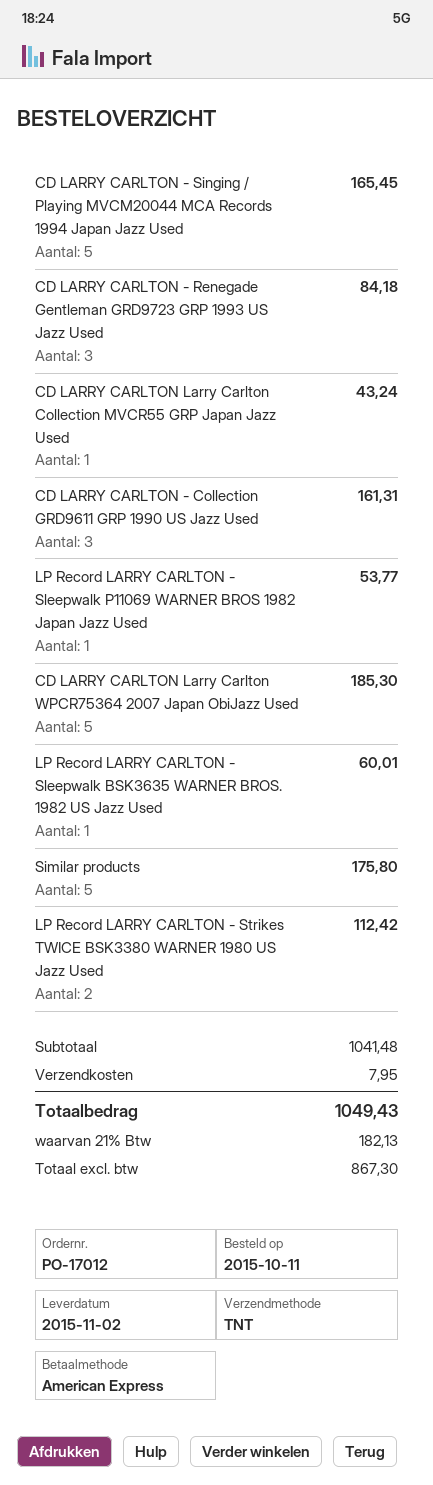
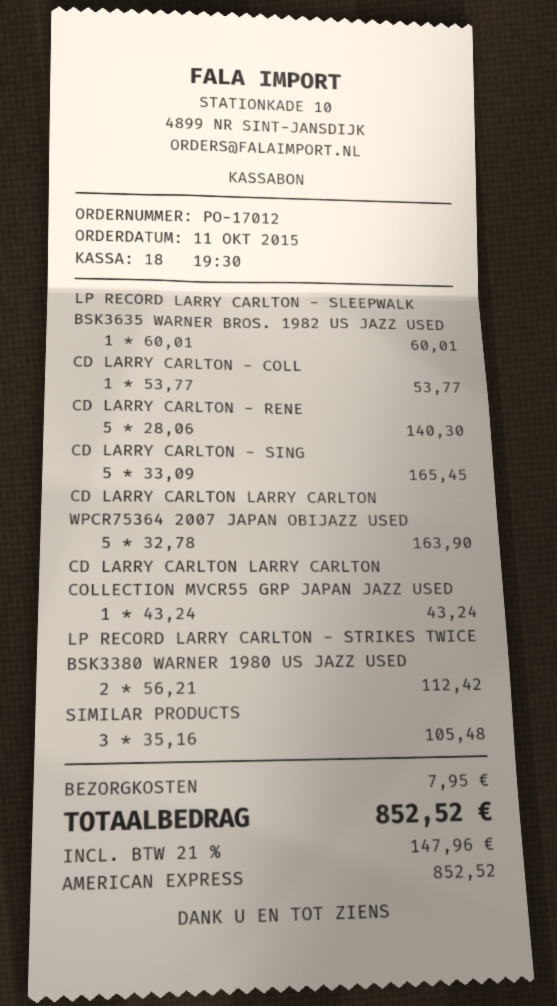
CD LARRY CARLTON - Renegade Gentleman GRD9723 GRP 1993 US Jazz Used: 3 for 84.18 -> 5 for 140.30
CD LARRY CARLTON - Collection GRD9611 GRP 1990 US Jazz Used: 3 for 161.31 -> 1 for 53.77
LP Record LARRY CARLTON - Sleepwalk P11069 WARNER BROS 1982 Japan Jazz Used: 1 for 53.77 -> none
CD LARRY CARLTON Larry Carlton WPCR75364 2007 Japan ObiJazz Used: 5 for 185.30 -> 5 for 163.90
Similar products: 5 for 175.80 -> 3 for 105.48
tax: 21% = 182.13 -> 21% = 147.96
total: 1049.43 -> 852.52

